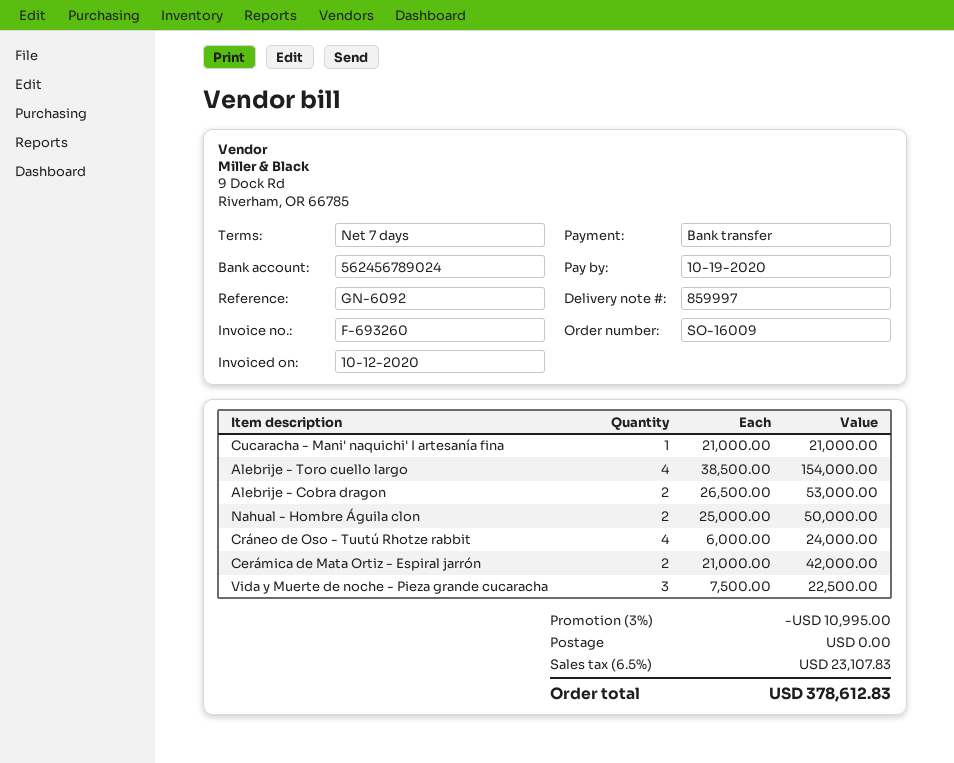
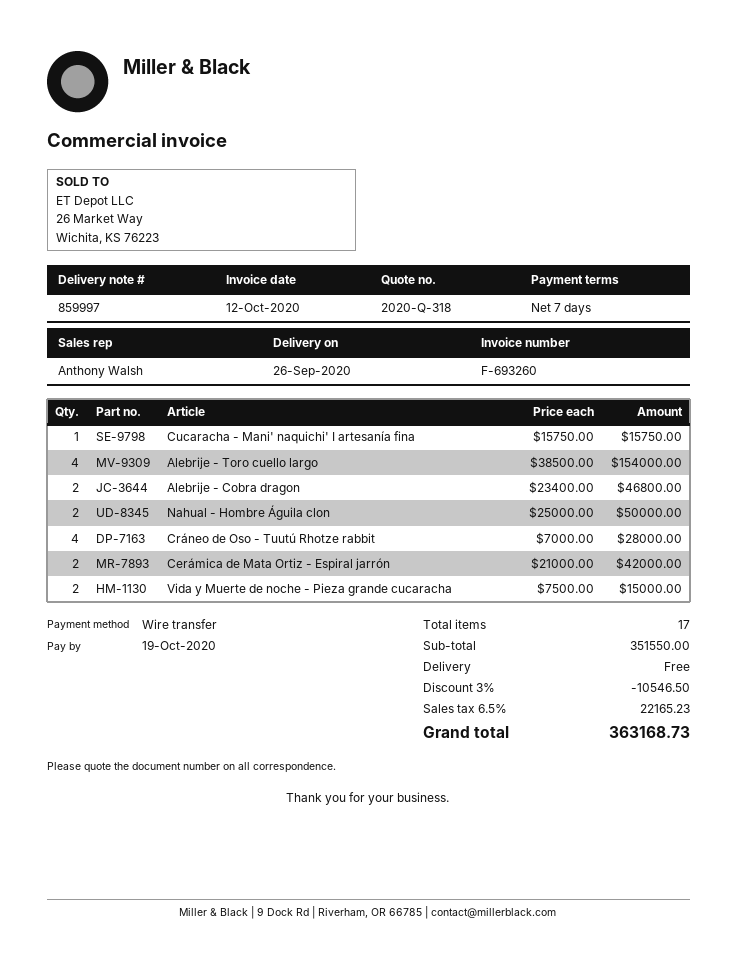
Cucaracha - Mani' naquichi' I artesanía fina: 1 x 21000.00 = 21000.00 -> 1 x 15750.00 = 15750.00
Alebrije - Cobra dragon: 2 x 26500.00 = 53000.00 -> 2 x 23400.00 = 46800.00
Cráneo de Oso - Tuutú Rhotze rabbit: 4 x 6000.00 = 24000.00 -> 4 x 7000.00 = 28000.00
Vida y Muerte de noche - Pieza grande cucaracha: 3 x 7500.00 = 22500.00 -> 2 x 7500.00 = 15000.00
discount: 3% = 10995.00 -> 3% = 10546.50
tax: 6.5% = 23107.83 -> 6.5% = 22165.23
total: 378612.83 -> 363168.73

